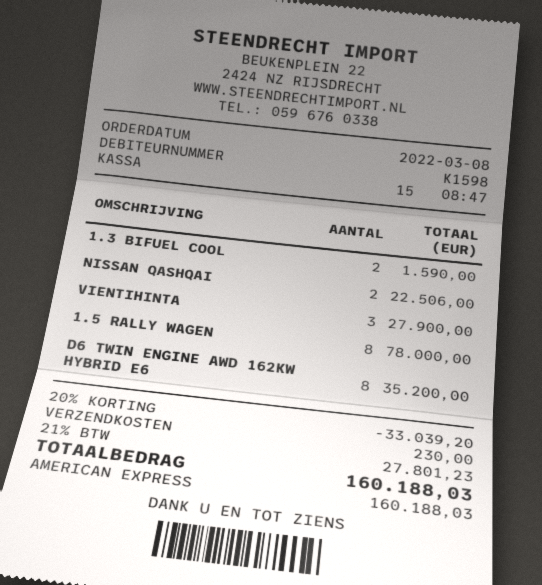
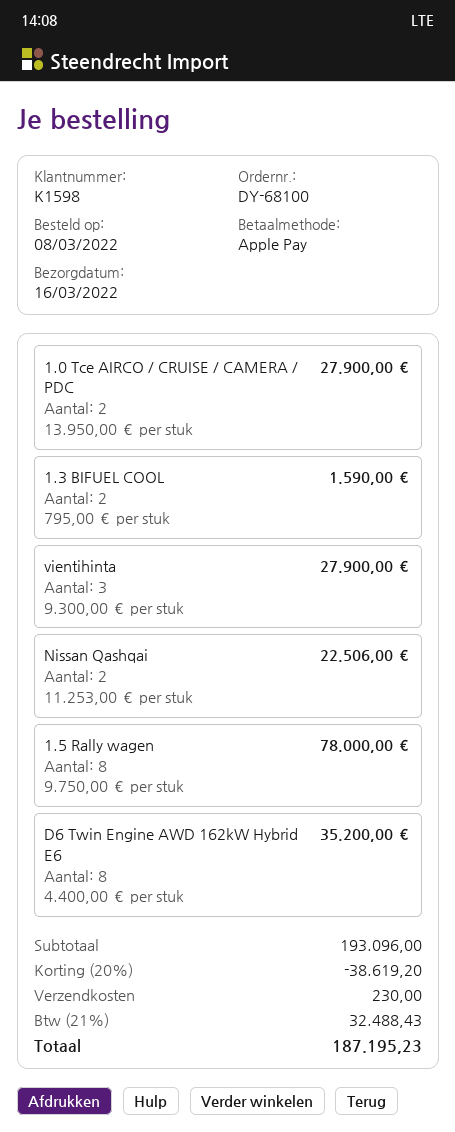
payment method: American Express -> Apple Pay
1.0 Tce AIRCO / CRUISE / CAMERA / PDC: none -> 2 for 27900.00
discount: 20% = 33039.20 -> 20% = 38619.20
tax: 21% = 27801.23 -> 21% = 32488.43
total: 160188.03 -> 187195.23

